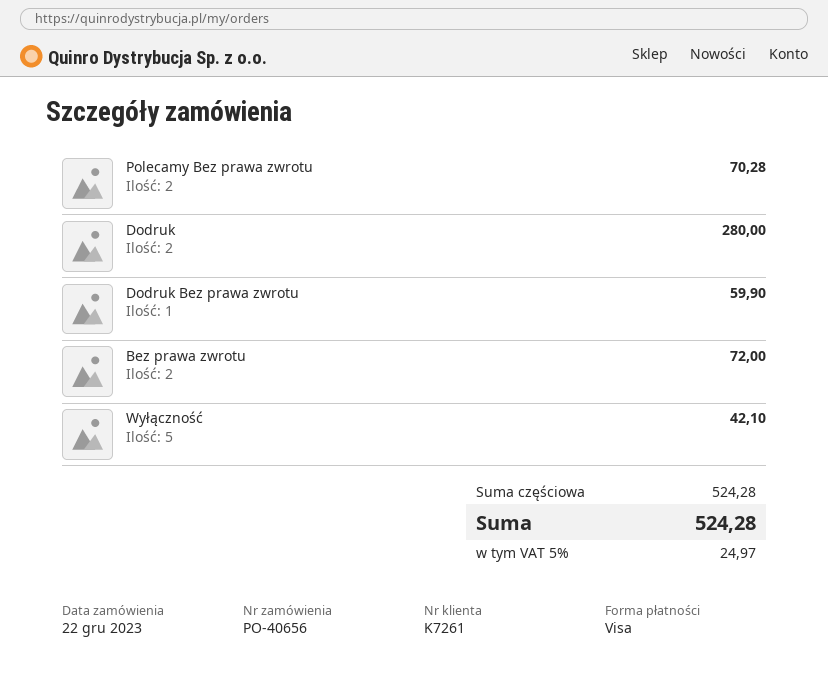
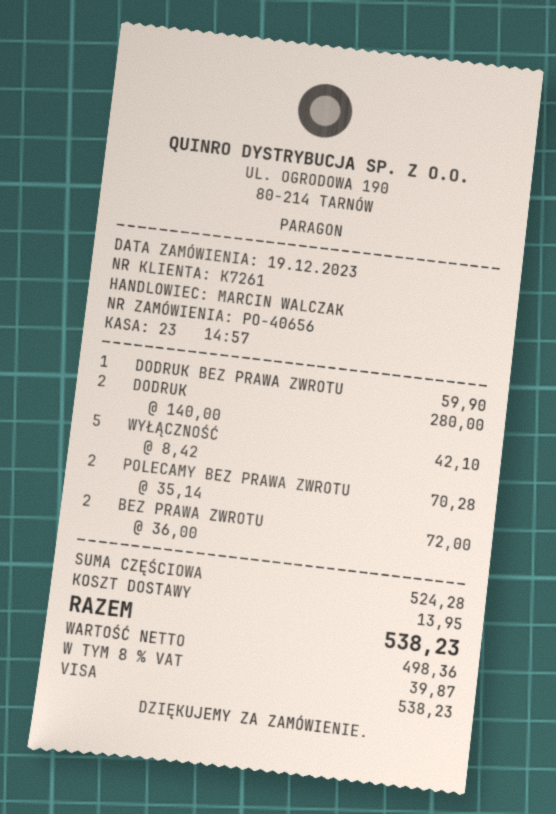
order date: 2023-12-22 -> 2023-12-19
shipping: none -> 13.95
tax: 5% = 24.97 -> 8% = 39.87
total: 524.28 -> 538.23

